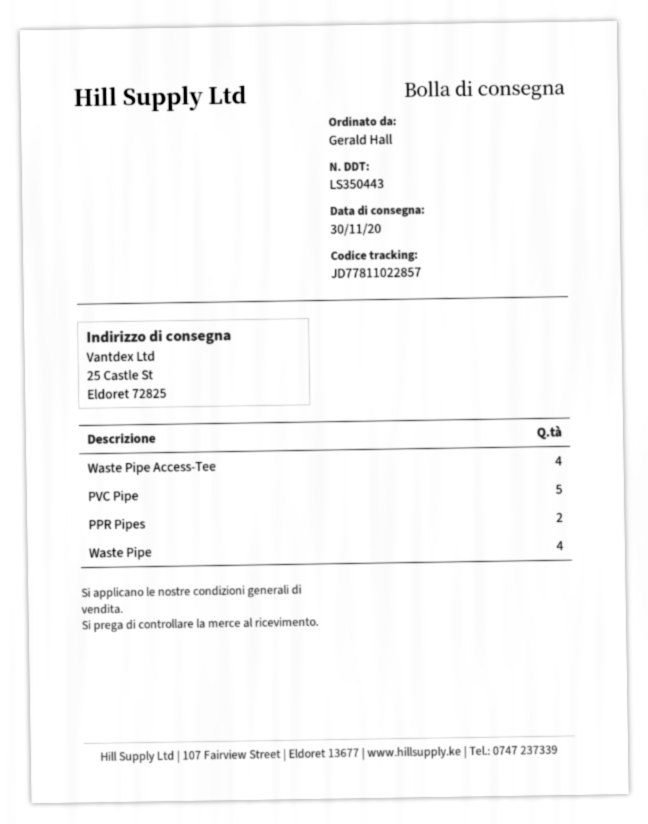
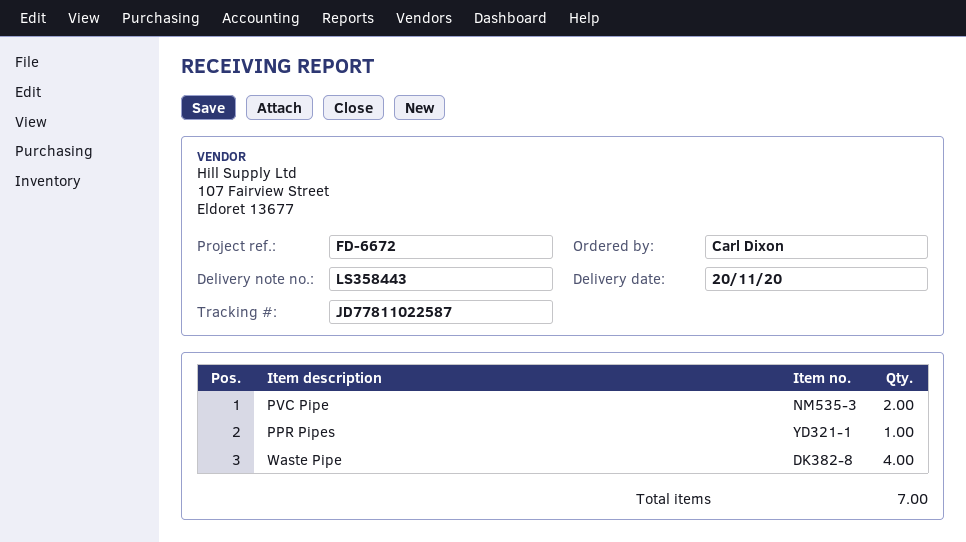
delivery note number: LS350443 -> LS358443
delivery date: 2020-11-30 -> 2020-11-20
ordered by: Gerald Hall -> Carl Dixon
tracking number: JD77811022857 -> JD77811022587
Waste Pipe Access-Tee: 4 -> none
PVC Pipe: 5 -> 2
PPR Pipes: 2 -> 1

